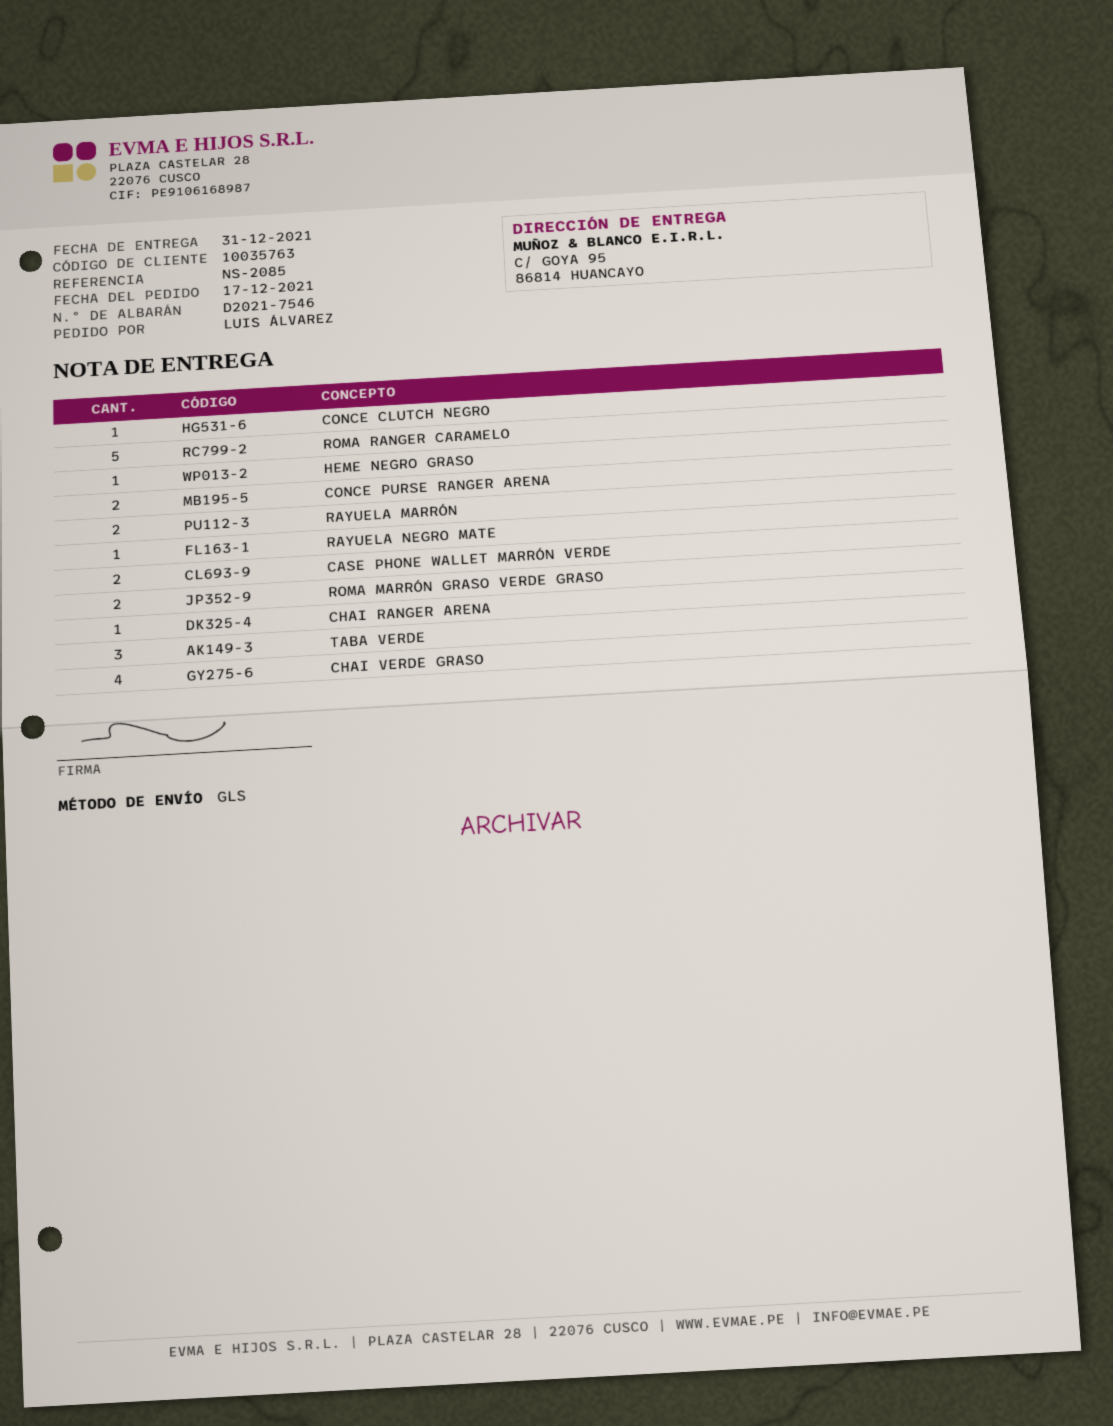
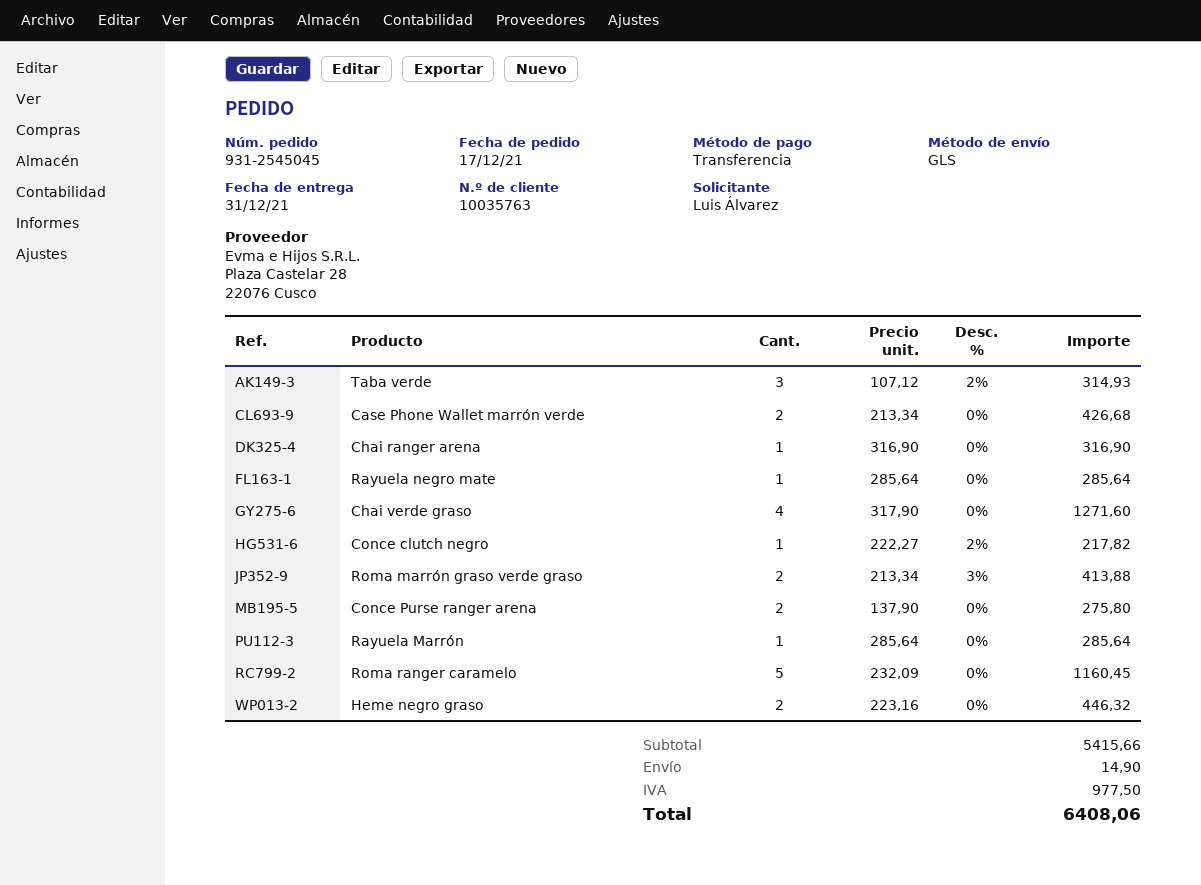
HEME NEGRO GRASO: 1 -> 2
RAYUELA MARRÓN: 2 -> 1

